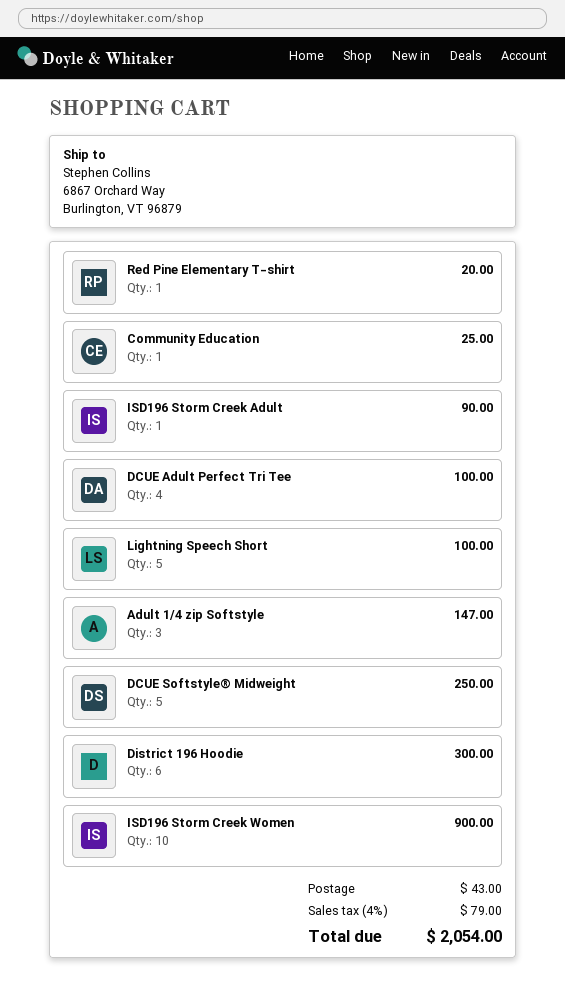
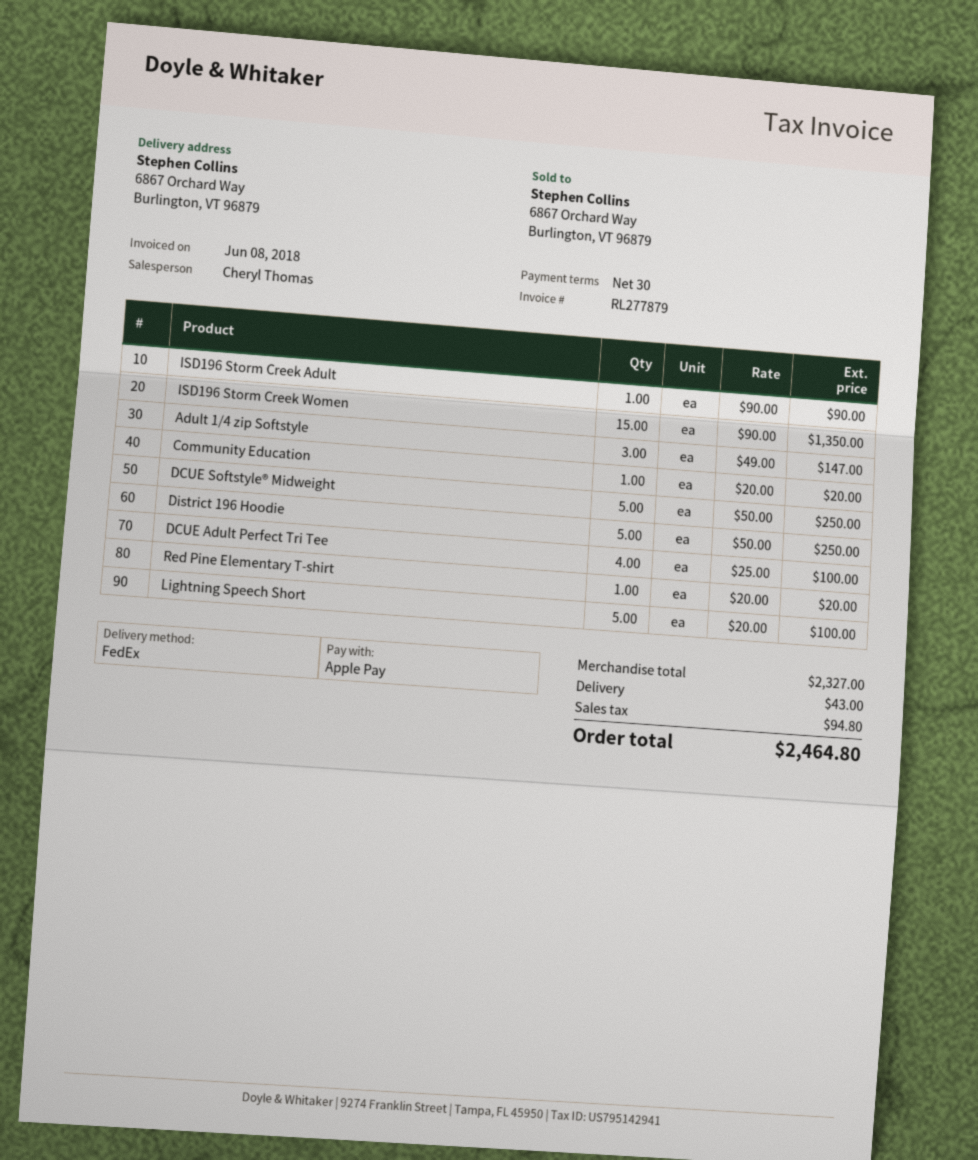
Community Education: 1 for 25.00 -> 1 for 20.00
District 196 Hoodie: 6 for 300.00 -> 5 for 250.00
ISD196 Storm Creek Women: 10 for 900.00 -> 15 for 1350.00
tax: 79.00 -> 94.80
total: 2054.00 -> 2464.80

